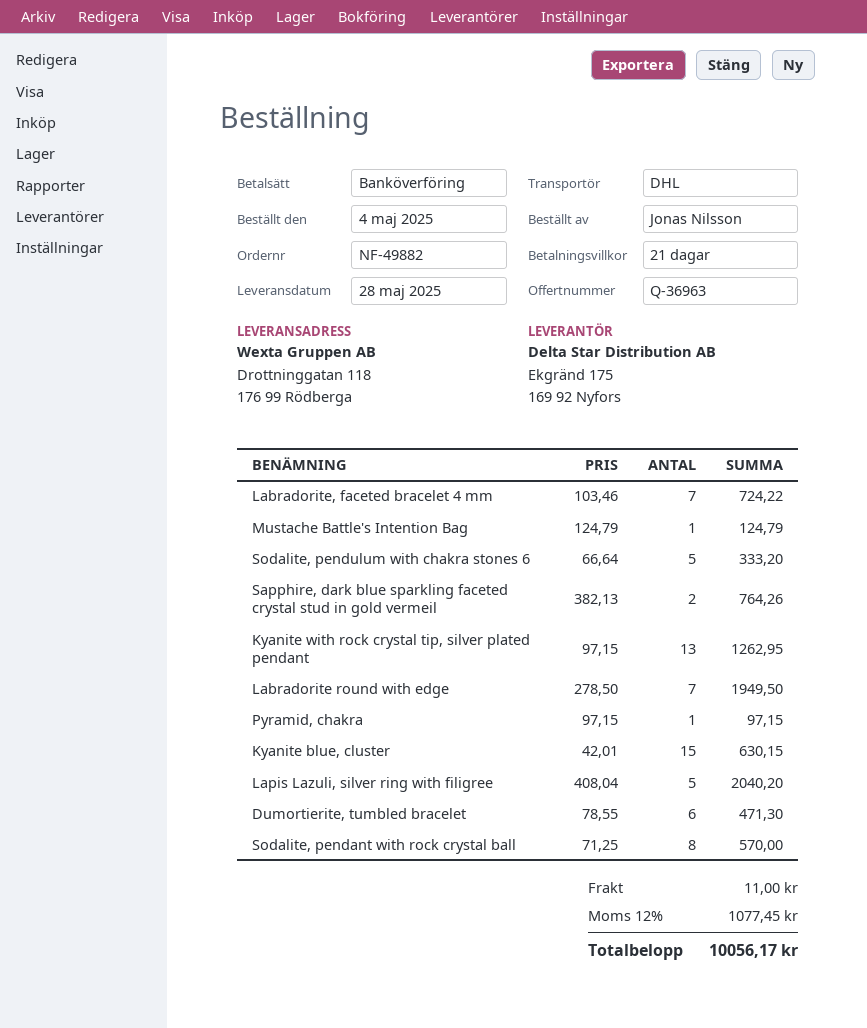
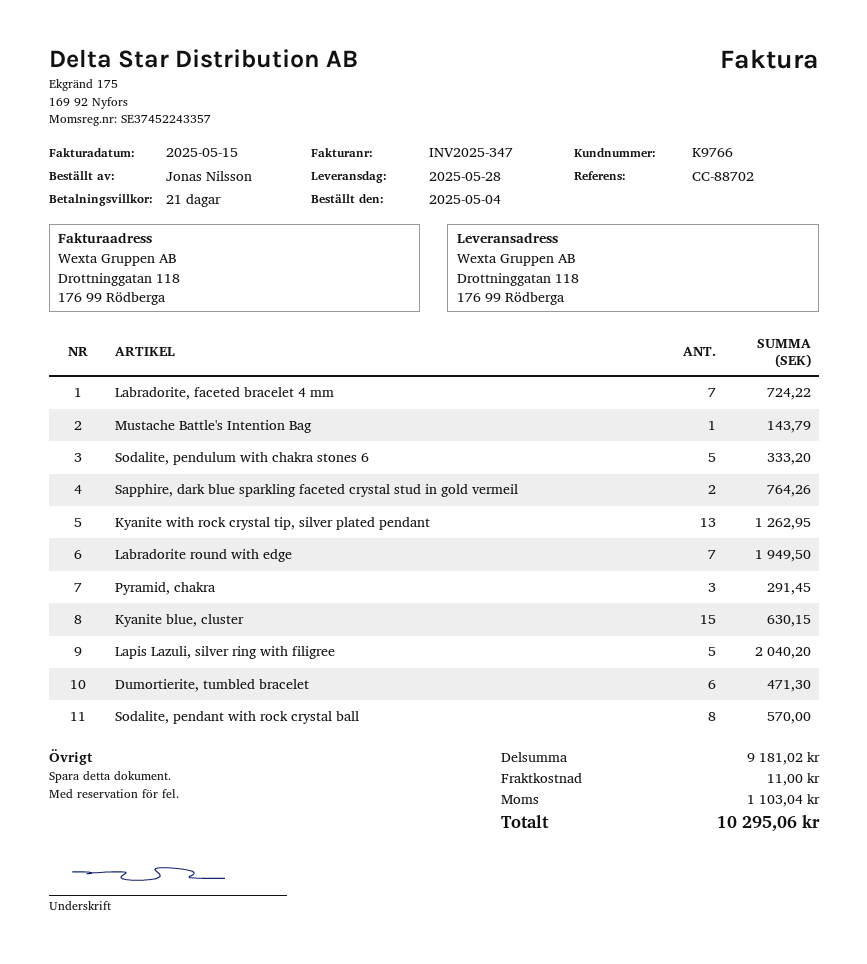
Mustache Battle's Intention Bag: 1 for 124.79 -> 1 for 143.79
Pyramid, chakra: 1 for 97.15 -> 3 for 291.45
tax: 1077.45 -> 1103.04
total: 10056.17 -> 10295.06

